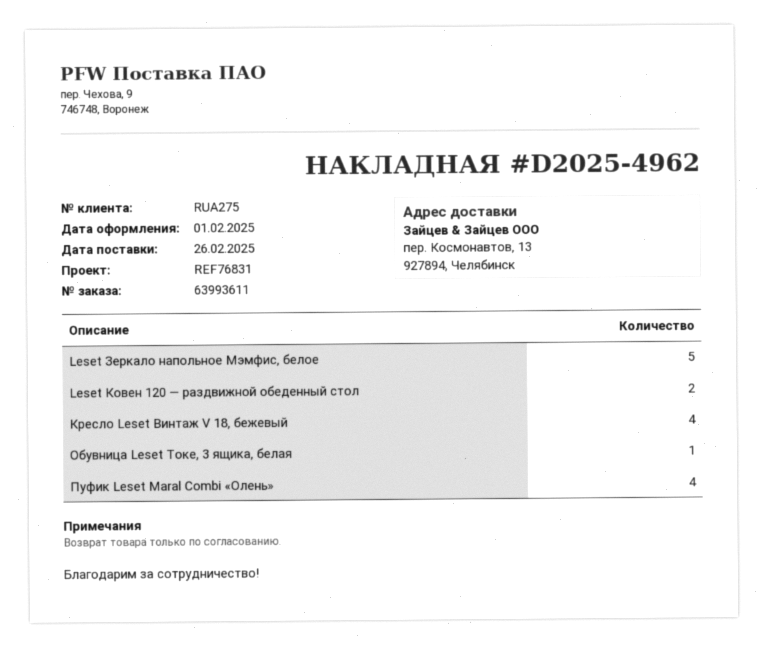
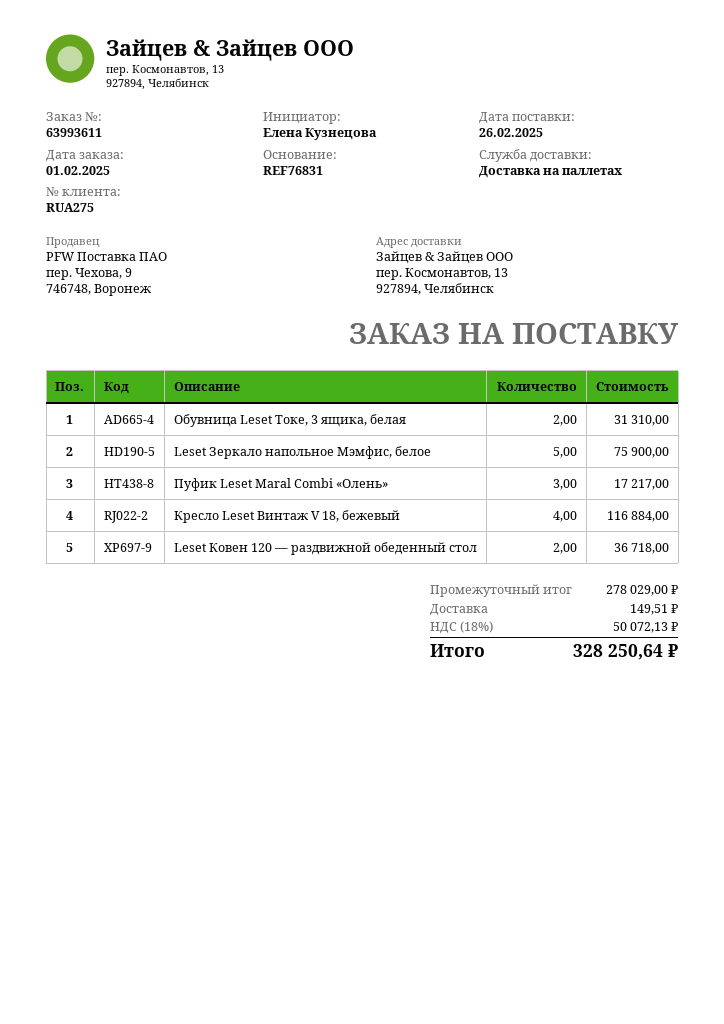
Обувница Leset Токе, 3 ящика, белая: 1 -> 2
Пуфик Leset Maral Combi «Олень»: 4 -> 3

